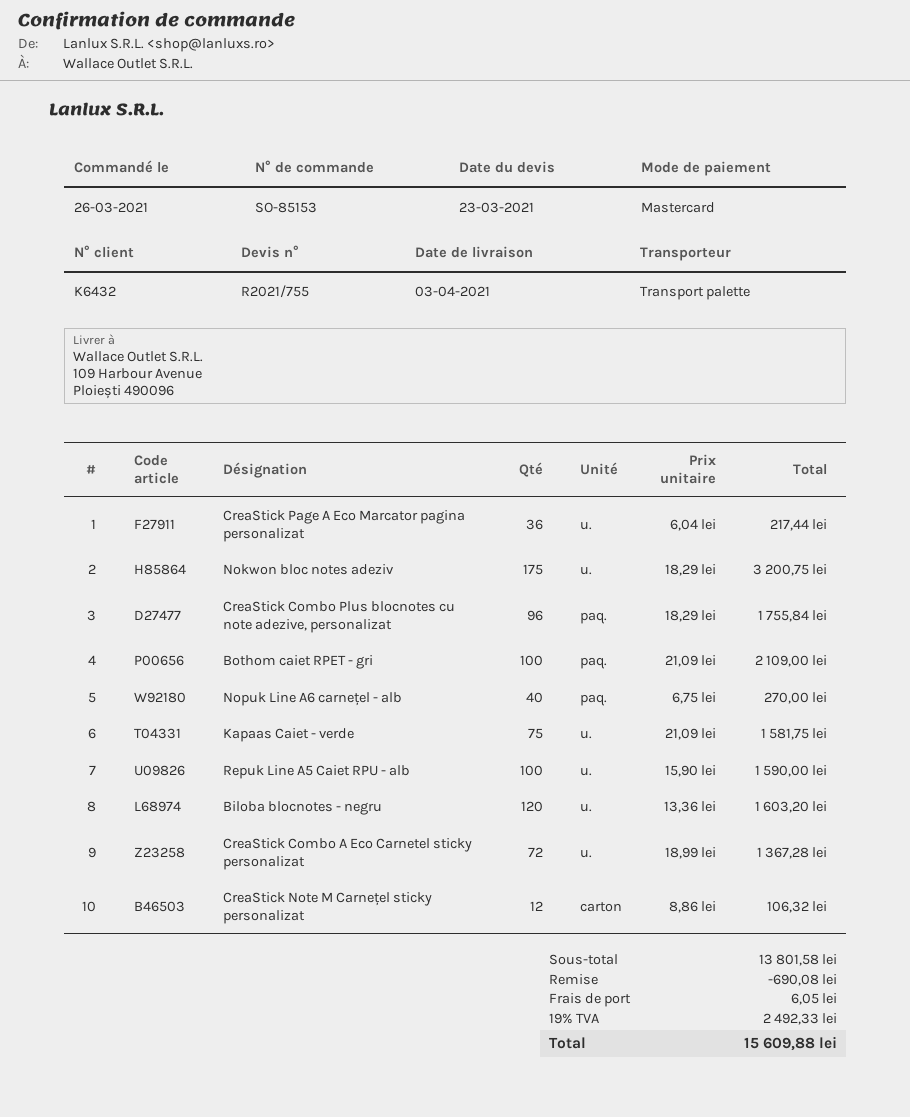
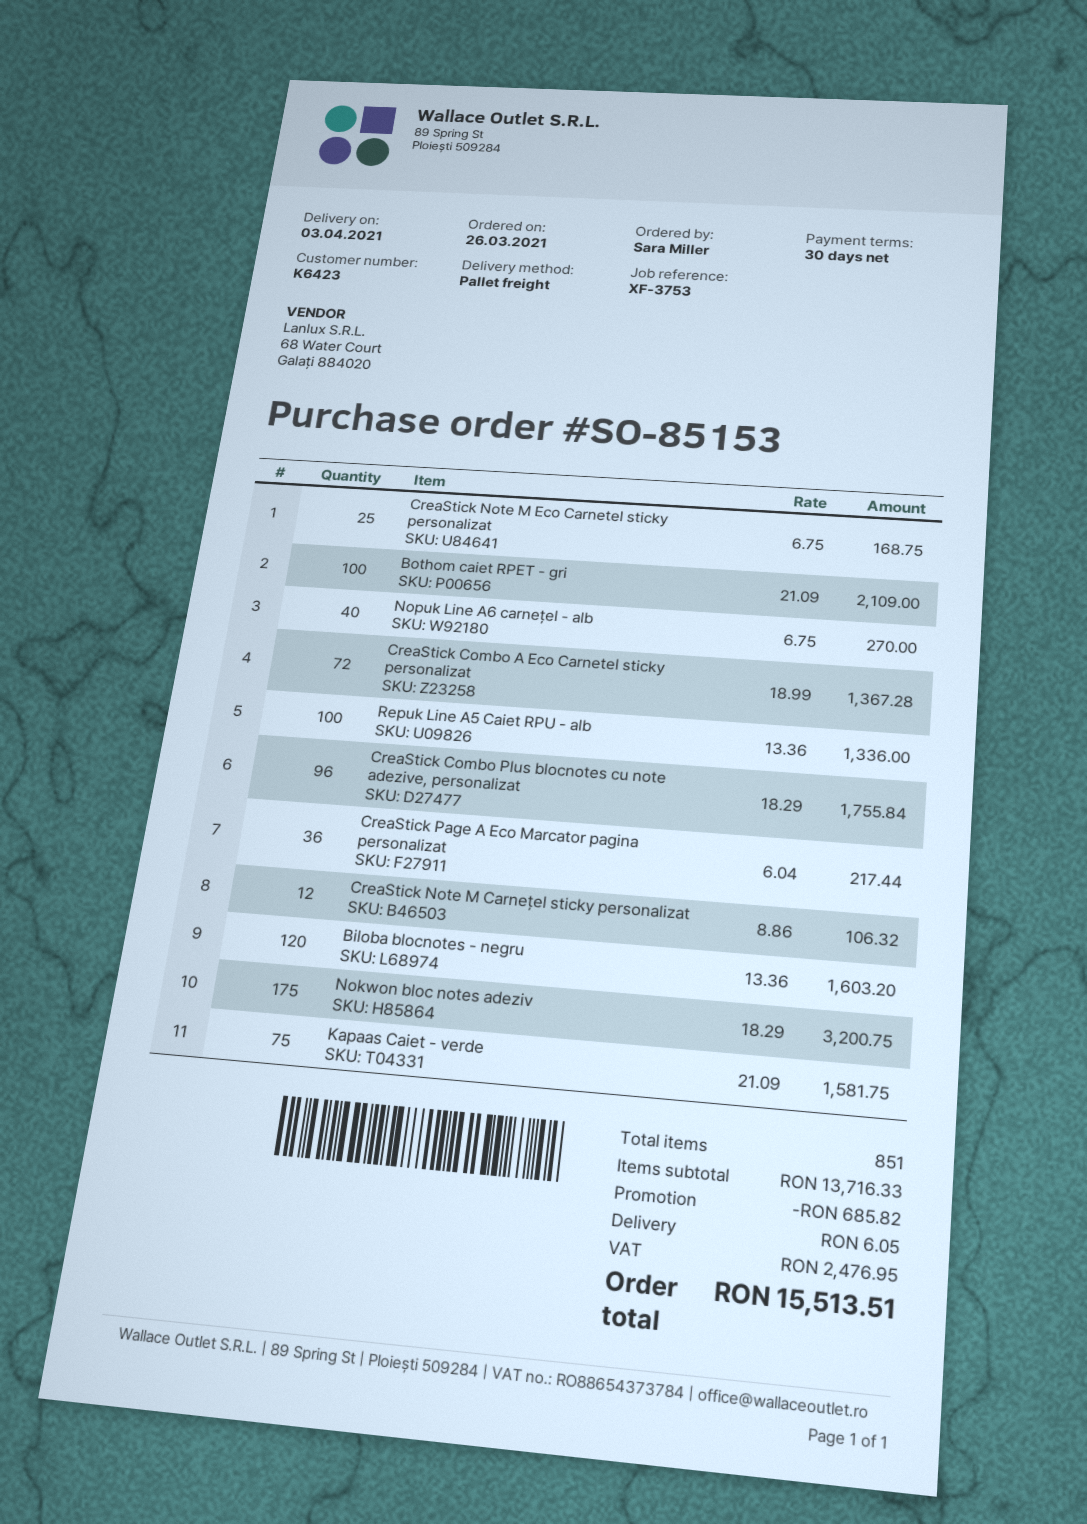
customer number: K6432 -> K6423
Repuk Line A5 Caiet RPU - alb: 100 x 15.90 = 1590.00 -> 100 x 13.36 = 1336.00
CreaStick Note M Eco Carnetel sticky personalizat: none -> 25 x 6.75 = 168.75
subtotal: 13801.58 -> 13716.33
discount: 690.08 -> 685.82
tax: 2492.33 -> 2476.95
total: 15609.88 -> 15513.51

